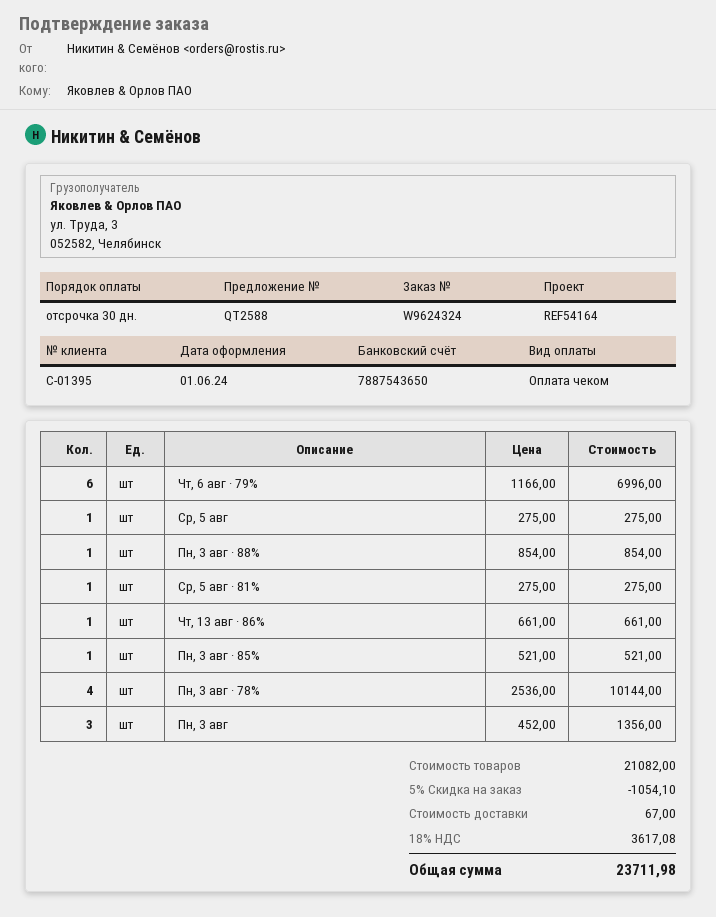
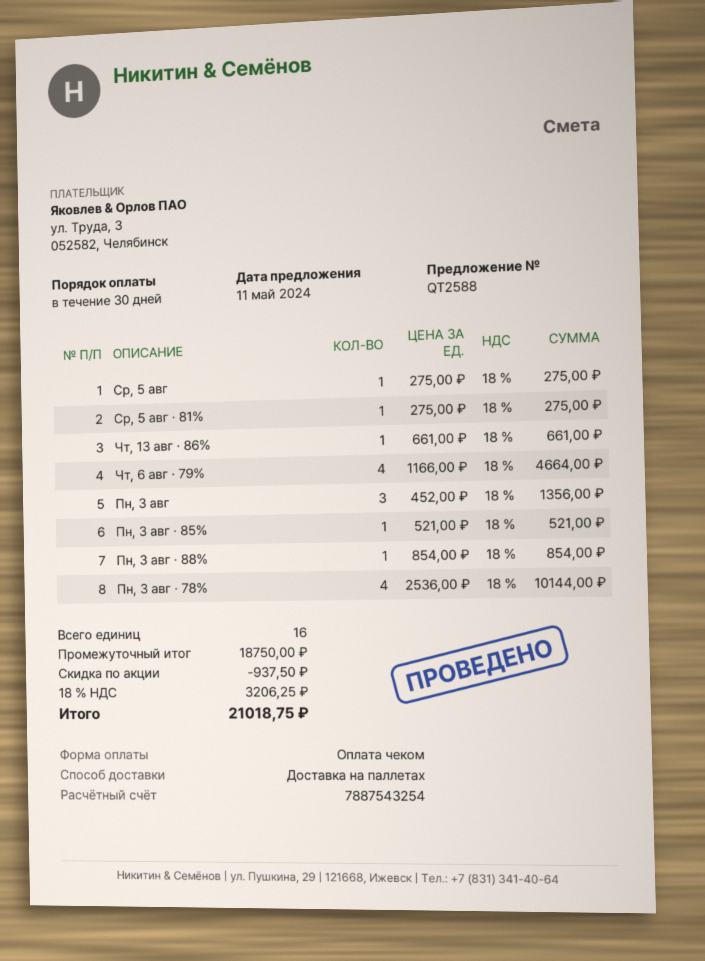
bank account: 7887543650 -> 7887543254
Чт, 6 авг · 79%: 6 x 1166.00 = 6996.00 -> 4 x 1166.00 = 4664.00
subtotal: 21082.00 -> 18750.00
discount: 1054.10 -> 937.50
shipping: 67.00 -> none
tax: 18% = 3617.08 -> 18% = 3206.25
total: 23711.98 -> 21018.75

